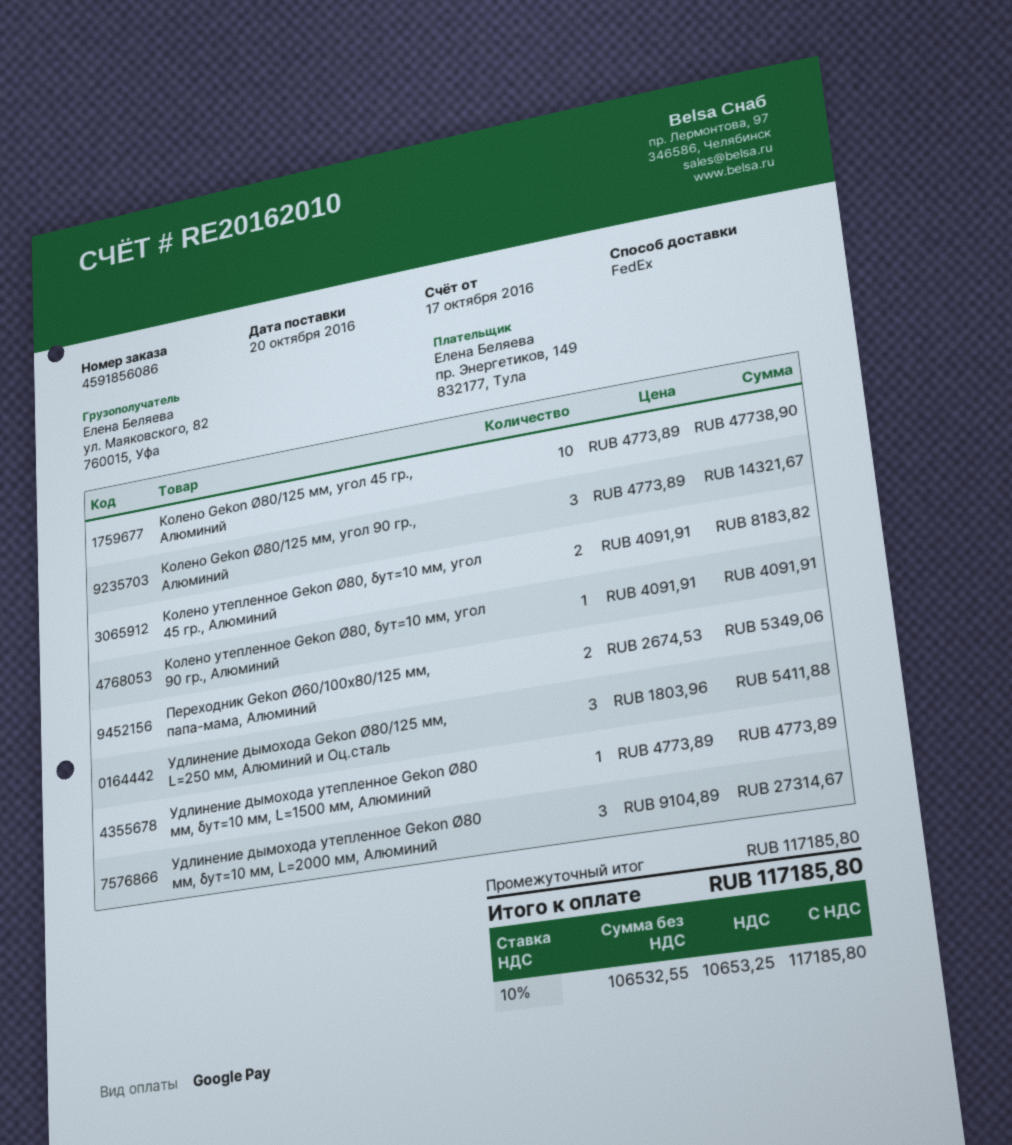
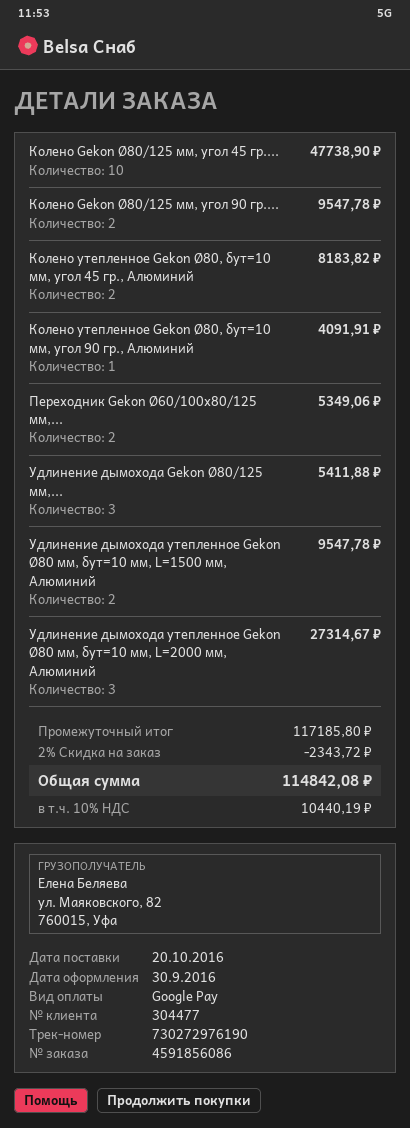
Колено Gekon Ø80/125 мм, угол 90 гр., Алюминий: 3 for 14321.67 -> 2 for 9547.78
Удлинение дымохода утепленное Gekon Ø80 мм, δут=10 мм, L=1500 мм, Алюминий: 1 for 4773.89 -> 2 for 9547.78
discount: none -> 2% = 2343.72
tax: 10% = 10653.25 -> 10% = 10440.19
total: 117185.80 -> 114842.08

